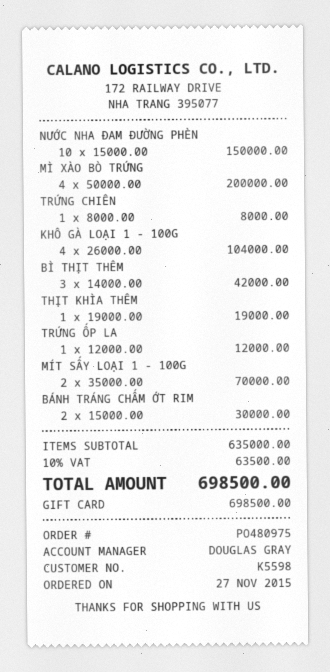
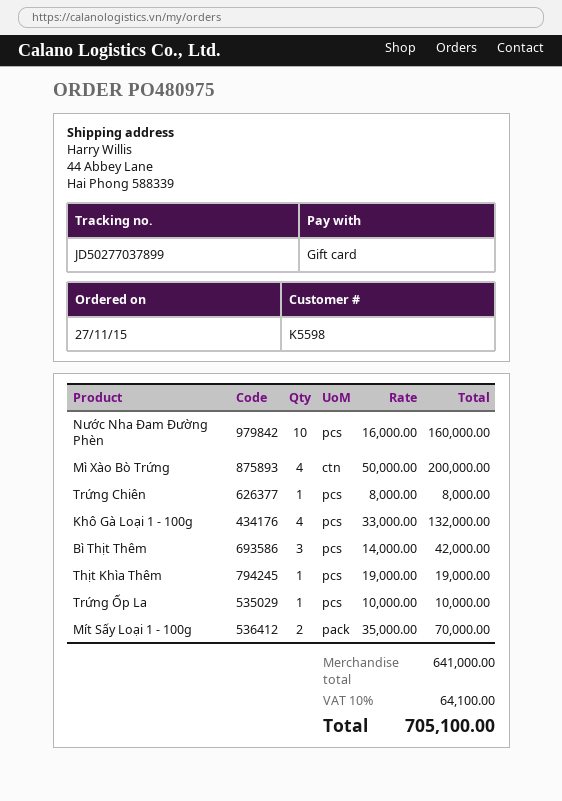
NƯỚC NHA ĐAM ĐƯỜNG PHÈN: 10 x 15000.00 = 150000.00 -> 10 x 16000.00 = 160000.00
KHÔ GÀ LOẠI 1 - 100G: 4 x 26000.00 = 104000.00 -> 4 x 33000.00 = 132000.00
TRỨNG ỐP LA: 1 x 12000.00 = 12000.00 -> 1 x 10000.00 = 10000.00
BÁNH TRÁNG CHẤM ỚT RIM: 2 x 15000.00 = 30000.00 -> none
subtotal: 635000.00 -> 641000.00
tax: 10% = 63500.00 -> 10% = 64100.00
total: 698500.00 -> 705100.00

